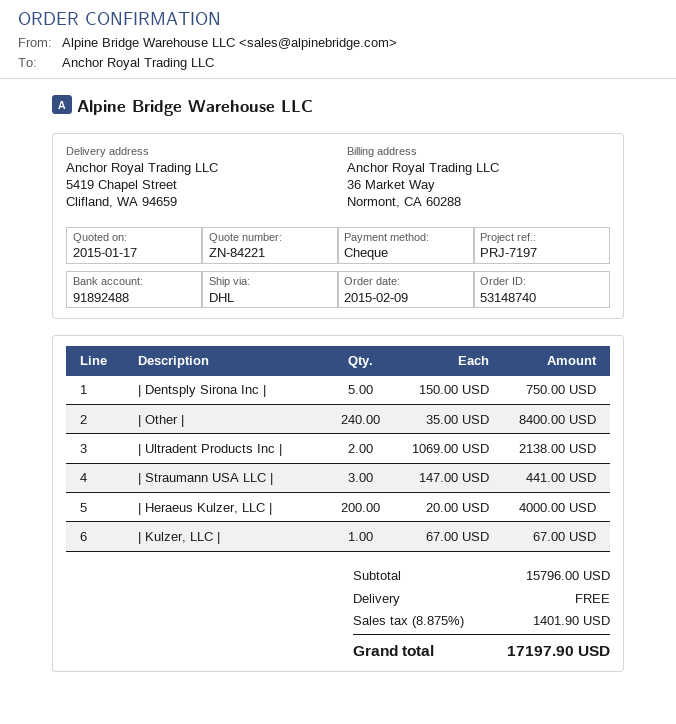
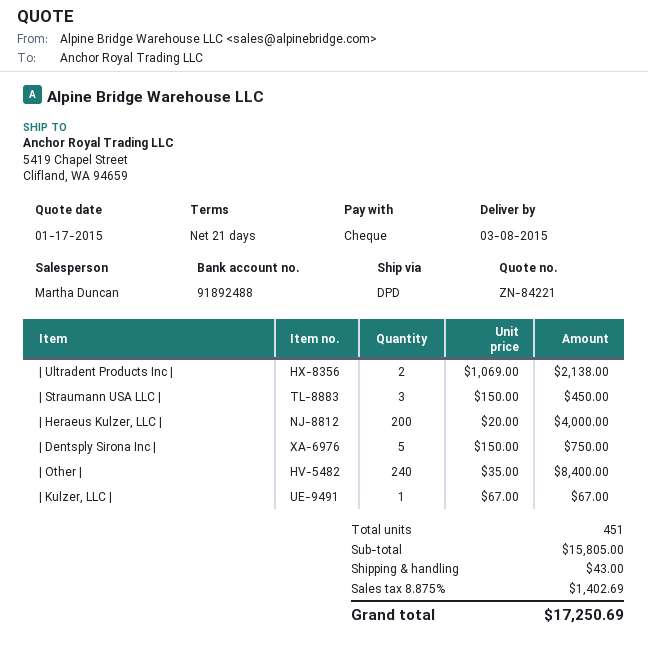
shipping method: DHL -> DPD
| Straumann USA LLC |: 3 x 147.00 = 441.00 -> 3 x 150.00 = 450.00
subtotal: 15796.00 -> 15805.00
shipping: 0.00 -> 43.00
tax: 8.875% = 1401.90 -> 8.875% = 1402.69
total: 17197.90 -> 17250.69

